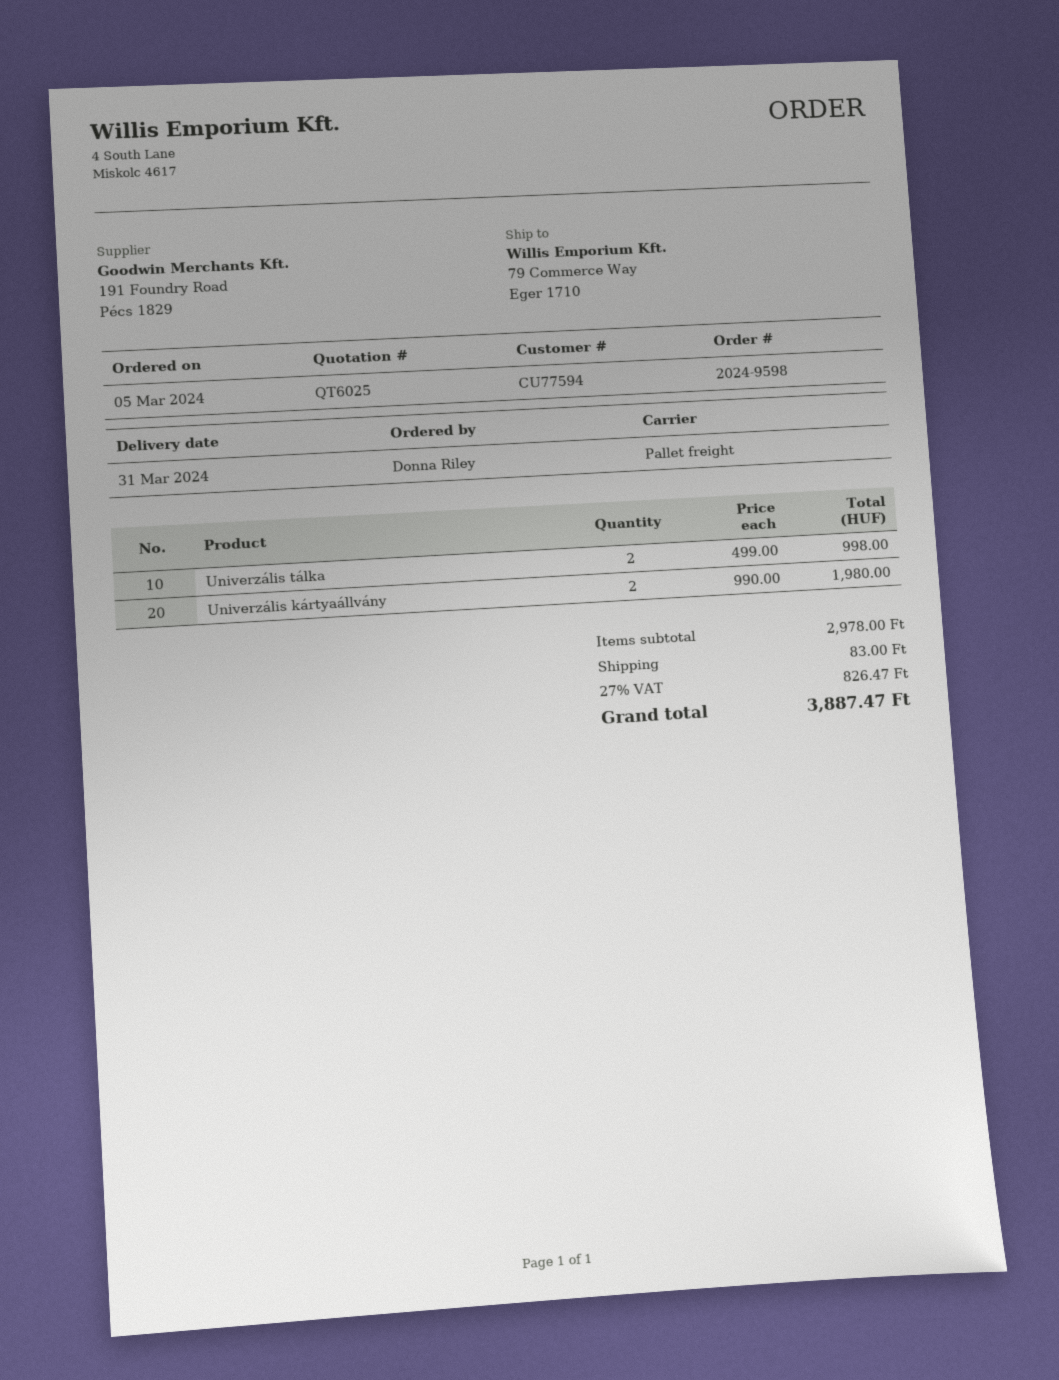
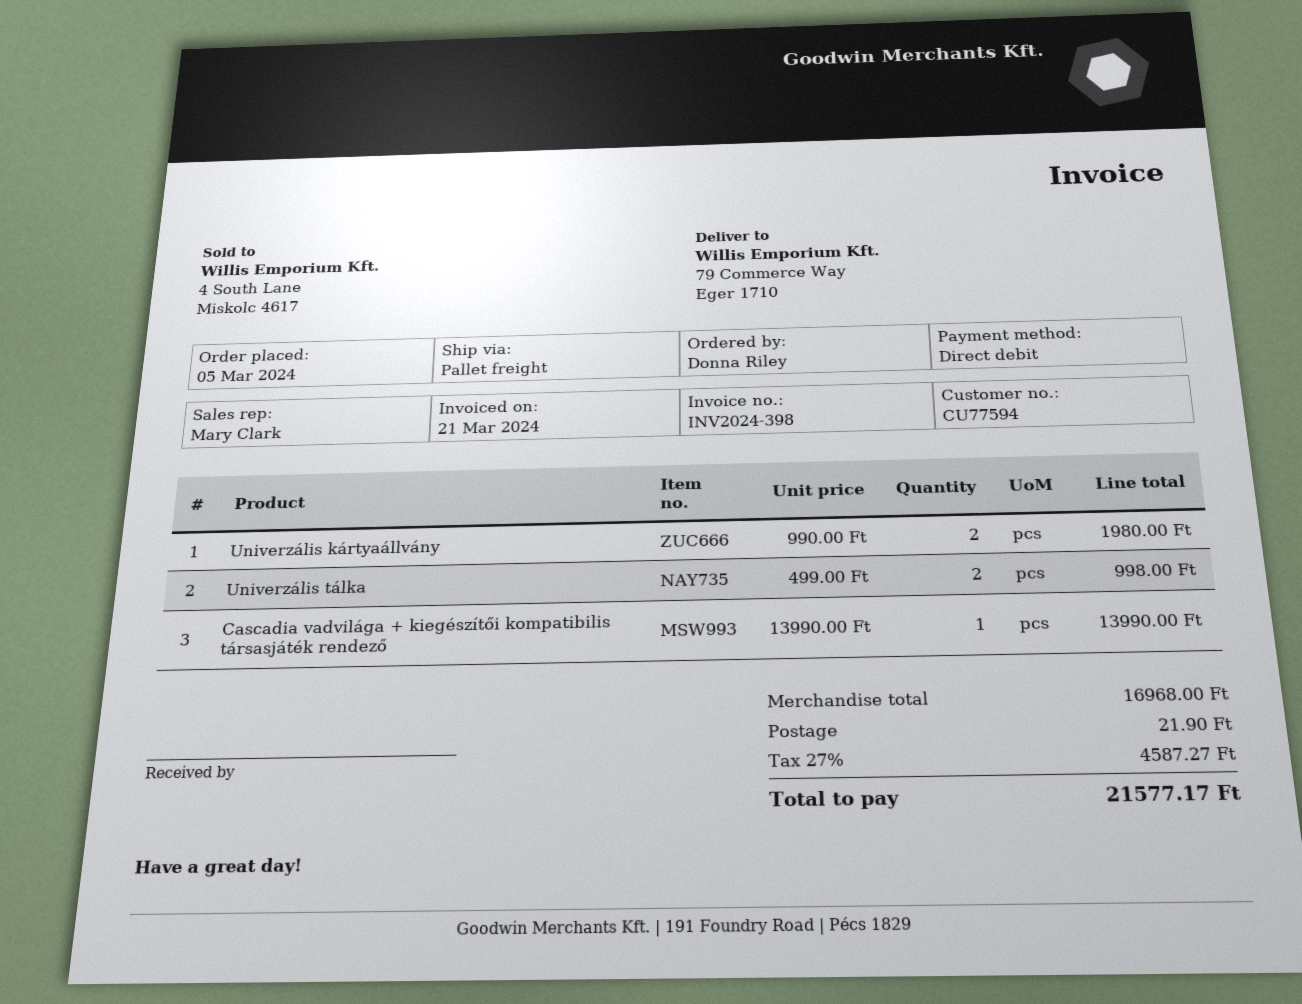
Cascadia vadvilága + kiegészítői kompatibilis társasjáték rendező: none -> 1 x 13990.00 = 13990.00
subtotal: 2978.00 -> 16968.00
shipping: 83.00 -> 21.90
tax: 27% = 826.47 -> 27% = 4587.27
total: 3887.47 -> 21577.17

